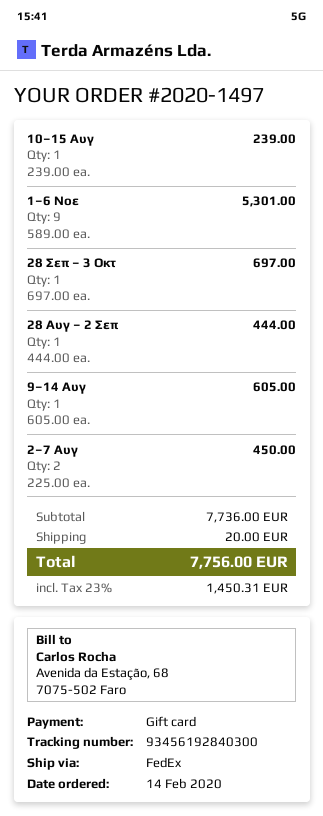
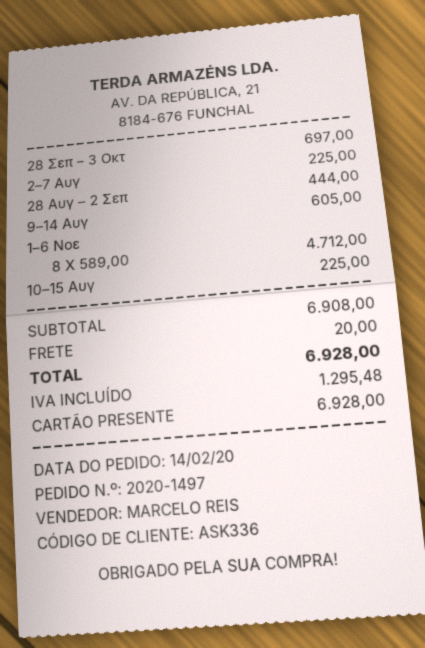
10–15 Αυγ: 1 x 239.00 = 239.00 -> 1 x 225.00 = 225.00
1–6 Νοε: 9 x 589.00 = 5301.00 -> 8 x 589.00 = 4712.00
2–7 Αυγ: 2 x 225.00 = 450.00 -> 1 x 225.00 = 225.00
subtotal: 7736.00 -> 6908.00
tax: 1450.31 -> 1295.48
total: 7756.00 -> 6928.00

